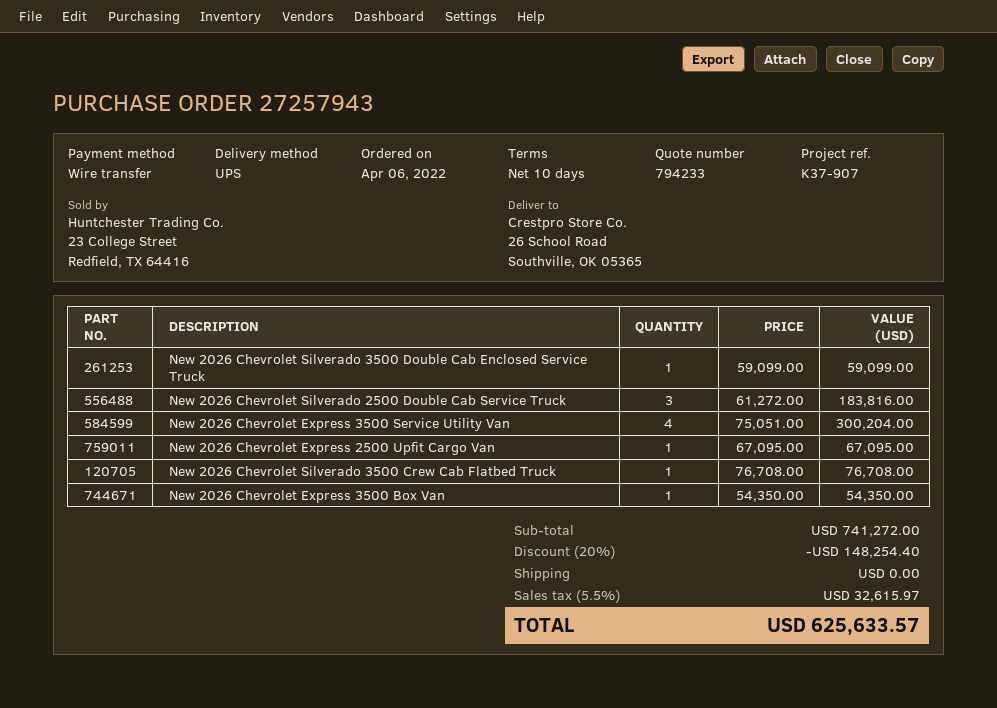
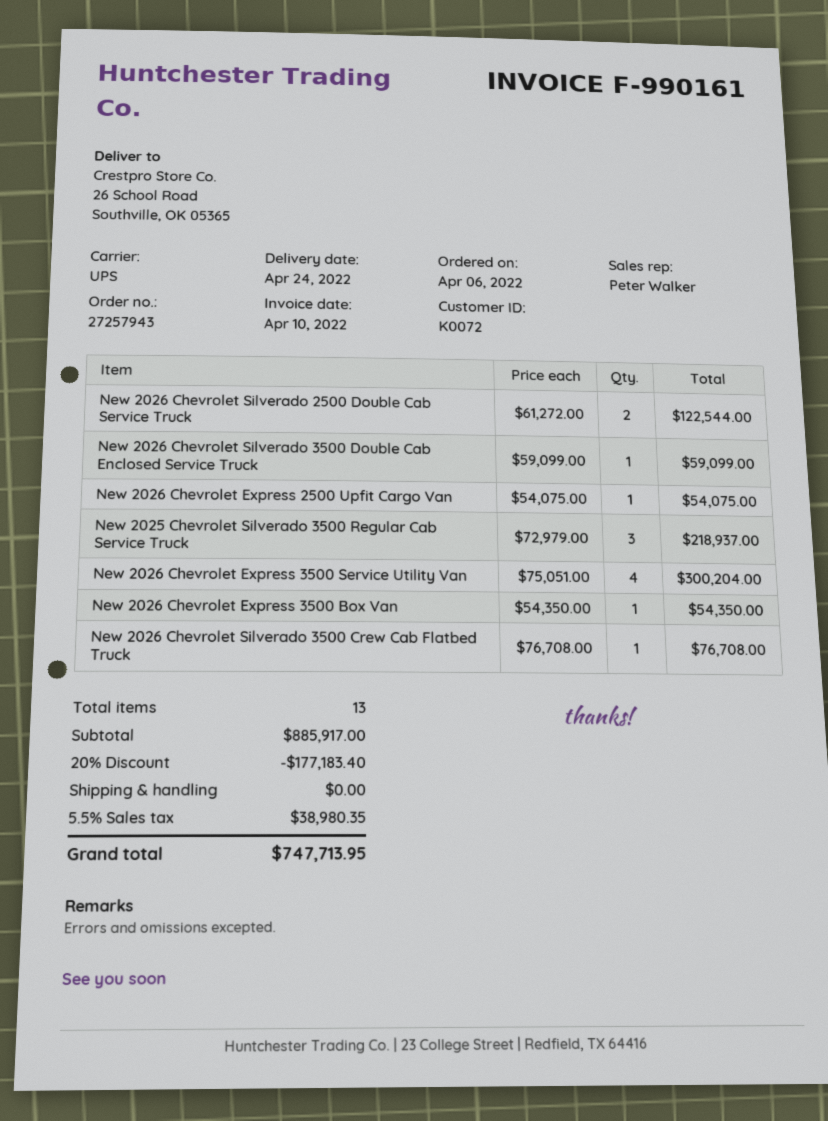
New 2026 Chevrolet Silverado 2500 Double Cab Service Truck: 3 x 61272.00 = 183816.00 -> 2 x 61272.00 = 122544.00
New 2026 Chevrolet Express 2500 Upfit Cargo Van: 1 x 67095.00 = 67095.00 -> 1 x 54075.00 = 54075.00
New 2025 Chevrolet Silverado 3500 Regular Cab Service Truck: none -> 3 x 72979.00 = 218937.00
subtotal: 741272.00 -> 885917.00
discount: 20% = 148254.40 -> 20% = 177183.40
tax: 5.5% = 32615.97 -> 5.5% = 38980.35
total: 625633.57 -> 747713.95

